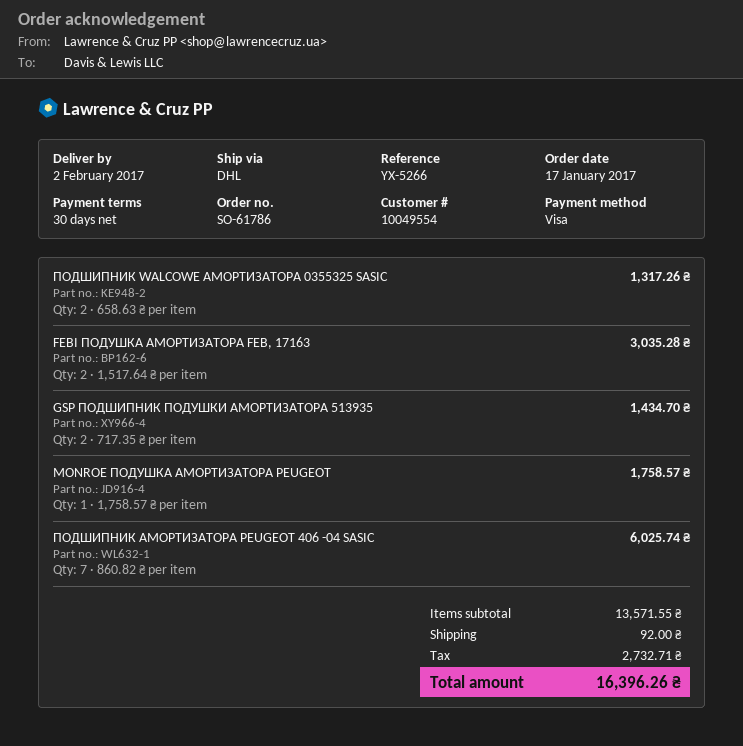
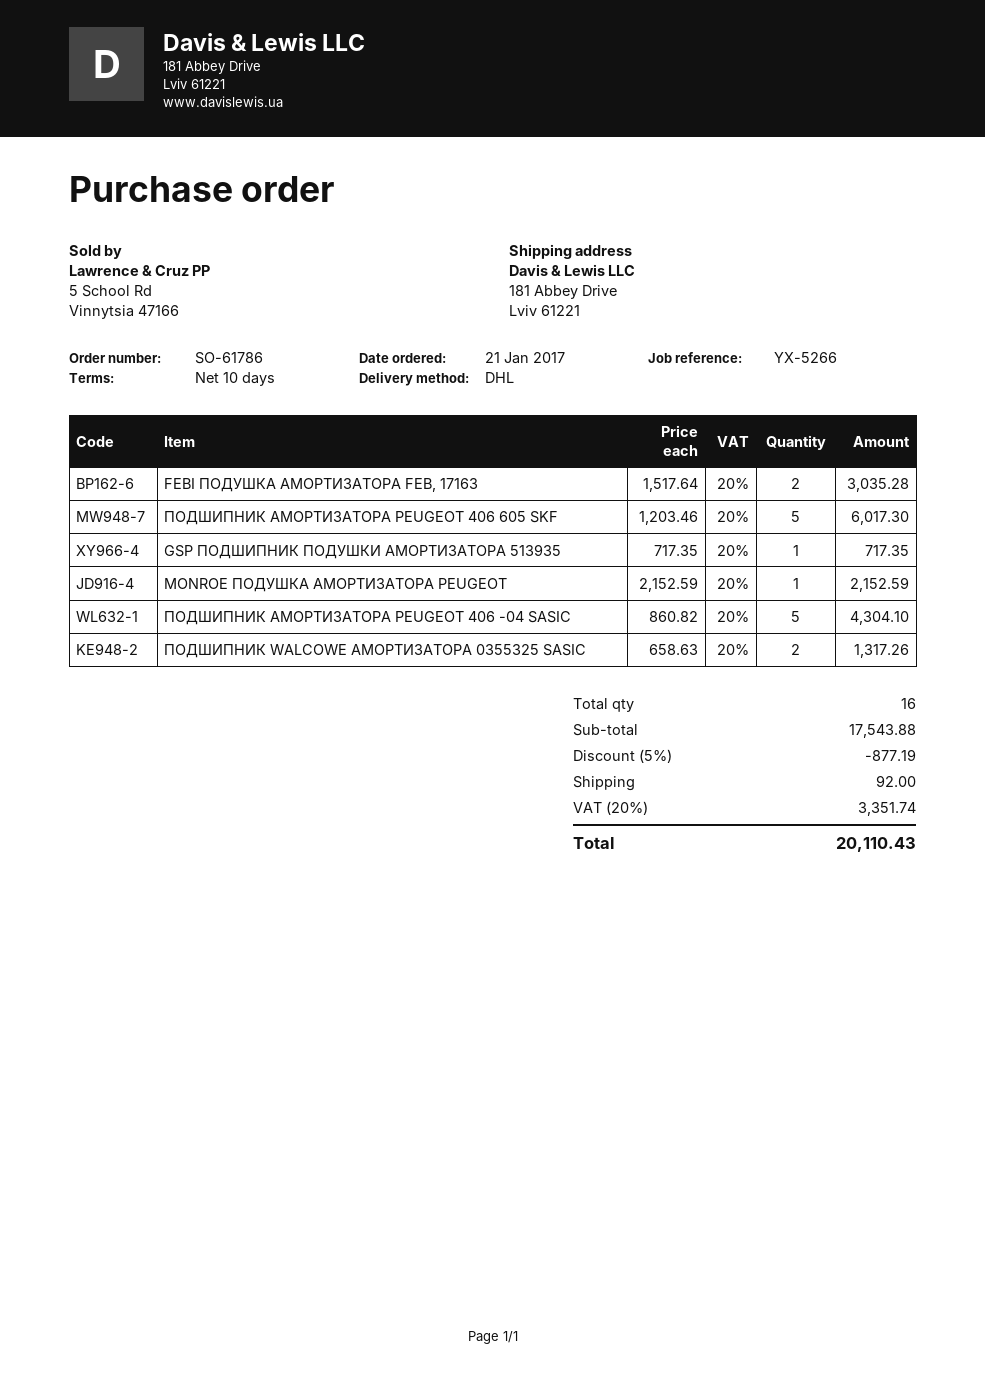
order date: 2017-01-17 -> 2017-01-21
payment terms: 30 days -> 10 days
GSP ПОДШИПНИК ПОДУШКИ АМОРТИЗАТОРА 513935: 2 x 717.35 = 1434.70 -> 1 x 717.35 = 717.35
MONROE ПОДУШКА АМОРТИЗАТОРА PEUGEOT: 1 x 1758.57 = 1758.57 -> 1 x 2152.59 = 2152.59
ПОДШИПНИК АМОРТИЗАТОРА PEUGEOT 406 -04 SASIC: 7 x 860.82 = 6025.74 -> 5 x 860.82 = 4304.10
ПОДШИПНИК АМОРТИЗАТОРА PEUGEOT 406 605 SKF: none -> 5 x 1203.46 = 6017.30
subtotal: 13571.55 -> 17543.88
discount: none -> 5% = 877.19
tax: 2732.71 -> 3351.74
total: 16396.26 -> 20110.43

